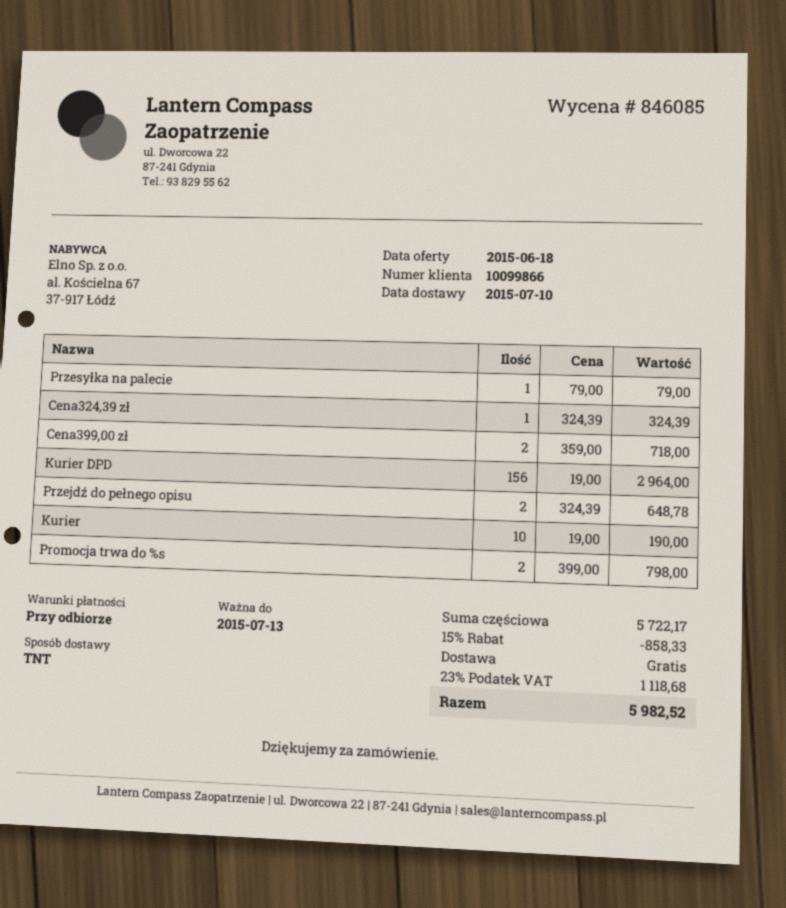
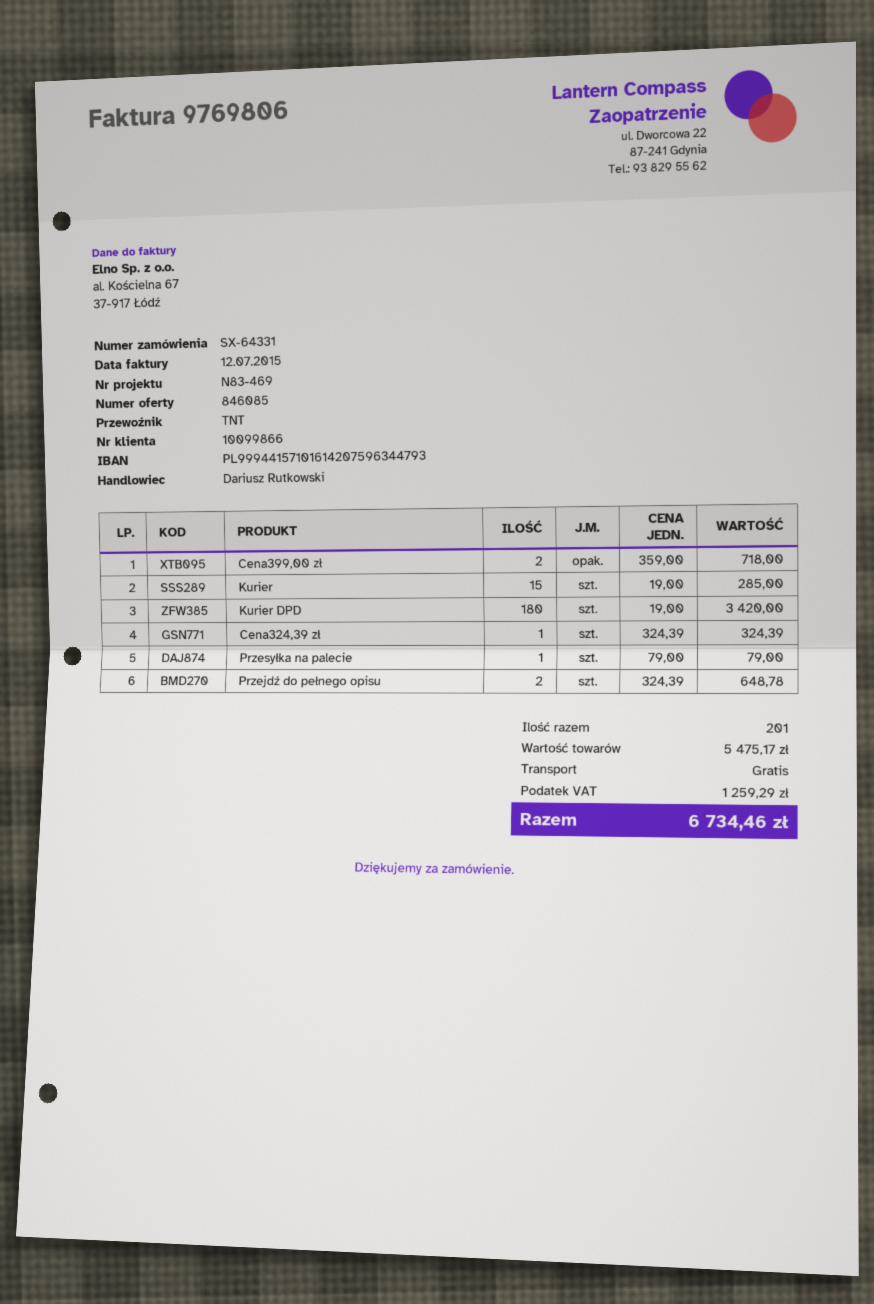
Kurier DPD: 156 x 19.00 = 2964.00 -> 180 x 19.00 = 3420.00
Kurier: 10 x 19.00 = 190.00 -> 15 x 19.00 = 285.00
Promocja trwa do %s: 2 x 399.00 = 798.00 -> none
subtotal: 5722.17 -> 5475.17
discount: 15% = 858.33 -> none
tax: 1118.68 -> 1259.29
total: 5982.52 -> 6734.46

